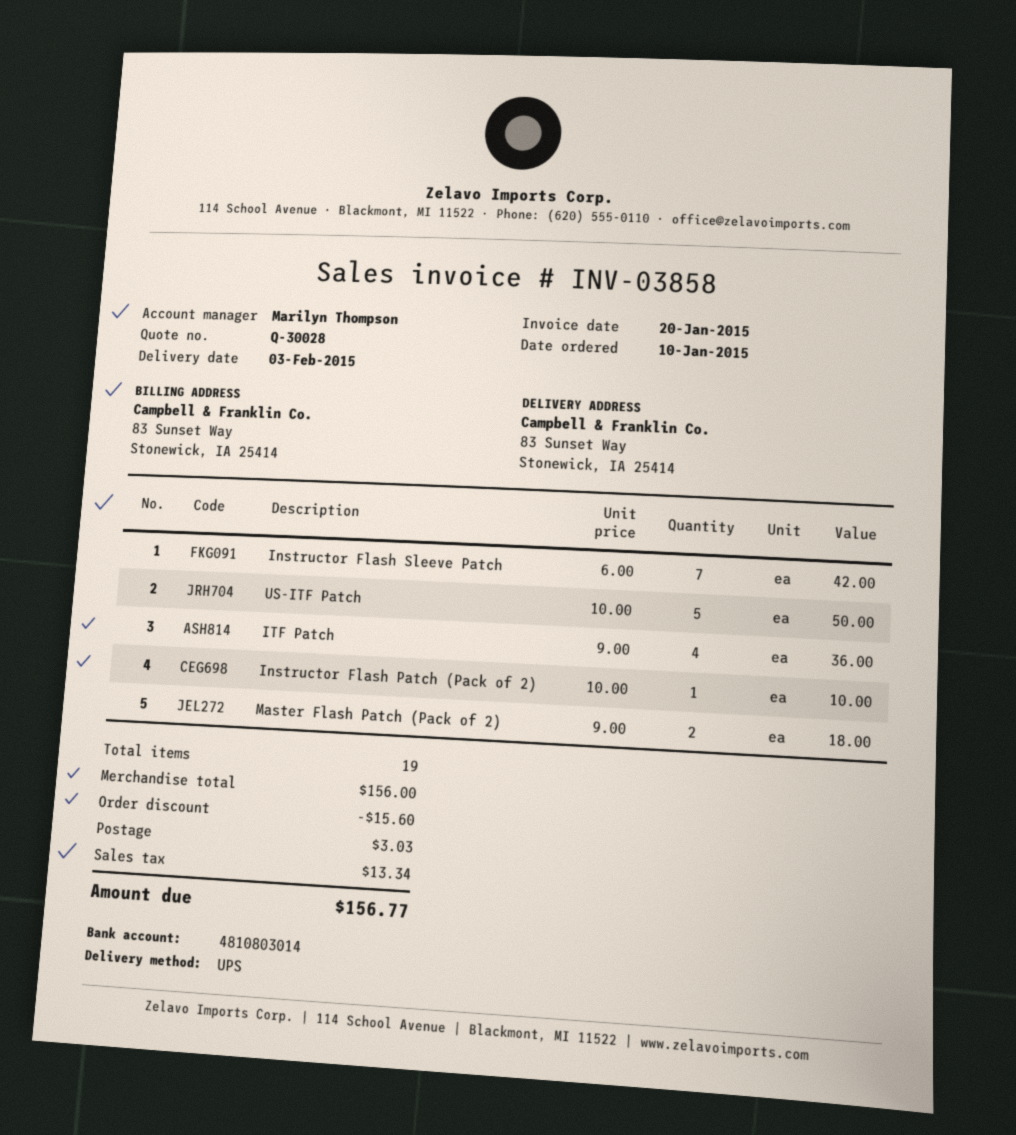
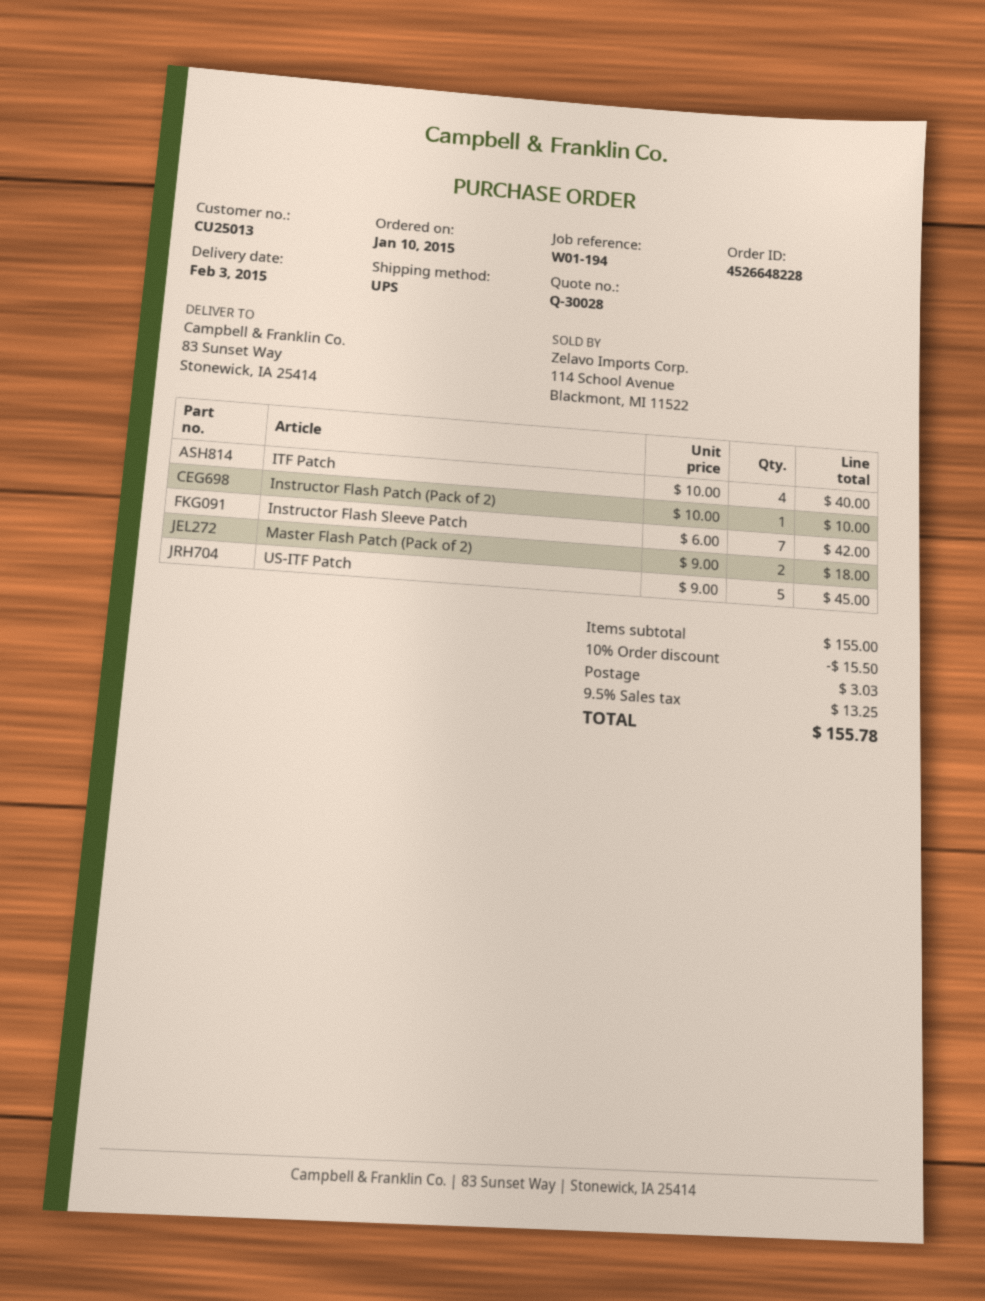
US-ITF Patch: 5 x 10.00 = 50.00 -> 5 x 9.00 = 45.00
ITF Patch: 4 x 9.00 = 36.00 -> 4 x 10.00 = 40.00
subtotal: 156.00 -> 155.00
discount: 15.60 -> 15.50
tax: 13.34 -> 13.25
total: 156.77 -> 155.78

